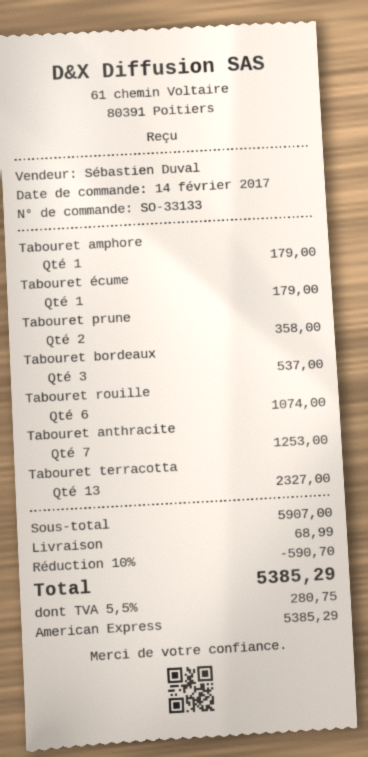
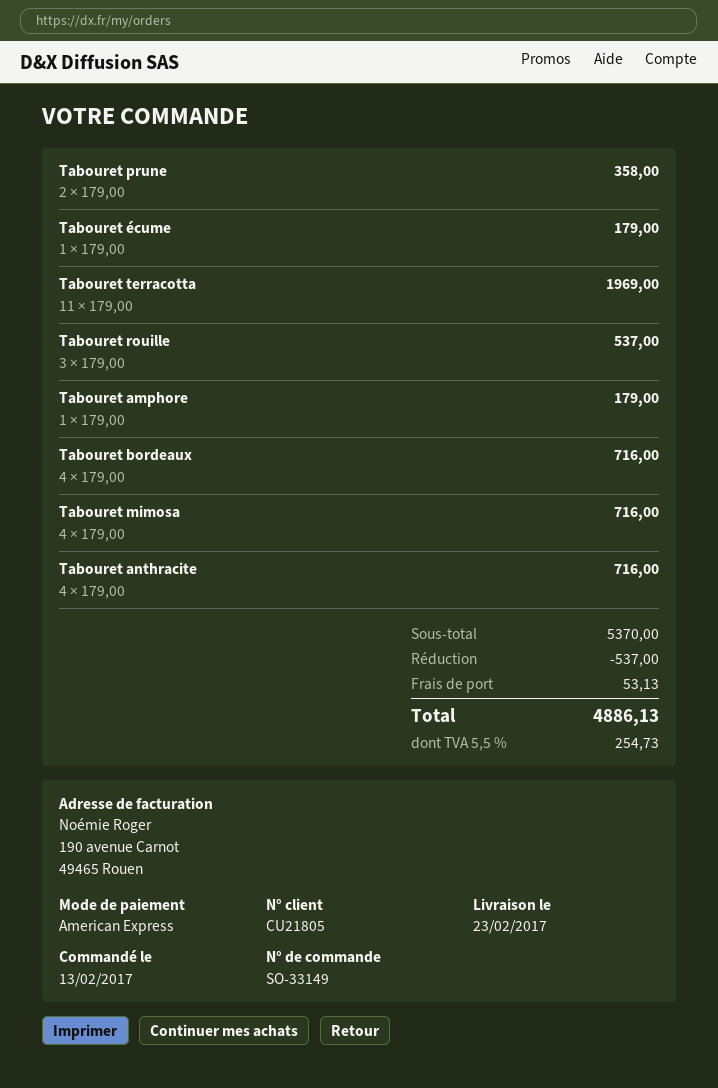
order number: SO-33133 -> SO-33149
order date: 2017-02-14 -> 2017-02-13
Tabouret bordeaux: 3 for 537.00 -> 4 for 716.00
Tabouret rouille: 6 for 1074.00 -> 3 for 537.00
Tabouret anthracite: 7 for 1253.00 -> 4 for 716.00
Tabouret terracotta: 13 for 2327.00 -> 11 for 1969.00
Tabouret mimosa: none -> 4 for 716.00
subtotal: 5907.00 -> 5370.00
discount: 590.70 -> 537.00
shipping: 68.99 -> 53.13
tax: 5.5% = 280.75 -> 5.5% = 254.73
total: 5385.29 -> 4886.13

